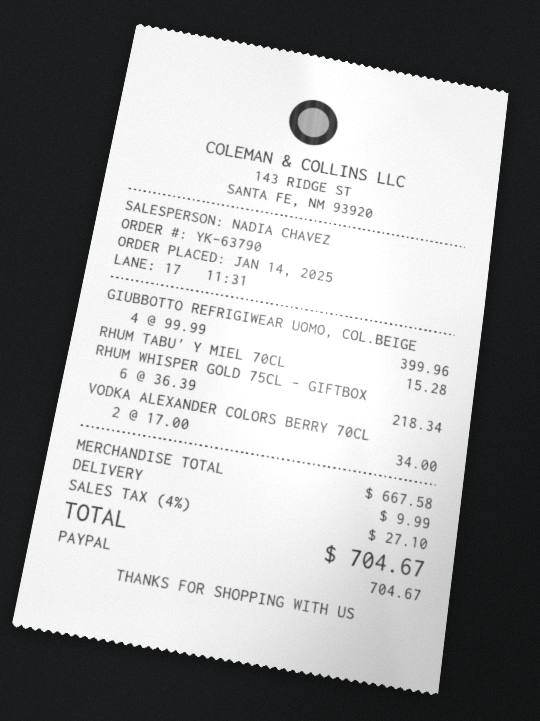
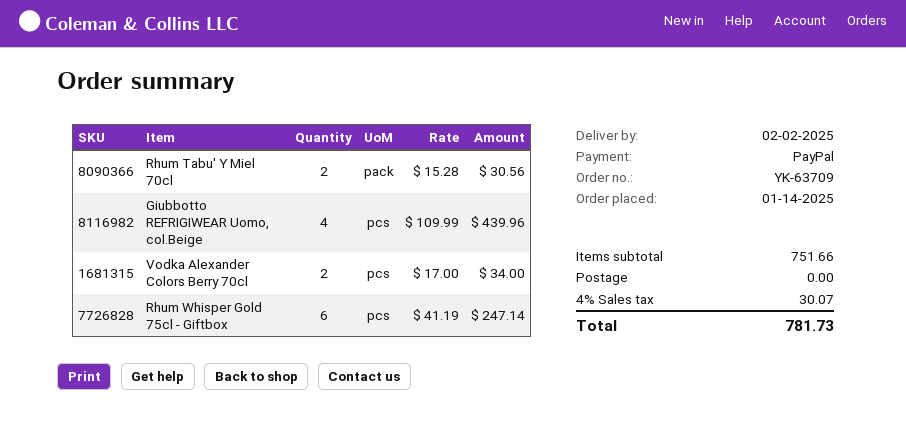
order number: YK-63790 -> YK-63709
GIUBBOTTO REFRIGIWEAR UOMO, COL.BEIGE: 4 x 99.99 = 399.96 -> 4 x 109.99 = 439.96
RHUM TABU' Y MIEL 70CL: 1 x 15.28 = 15.28 -> 2 x 15.28 = 30.56
RHUM WHISPER GOLD 75CL - GIFTBOX: 6 x 36.39 = 218.34 -> 6 x 41.19 = 247.14
subtotal: 667.58 -> 751.66
shipping: 9.99 -> 0.00
tax: 4% = 27.10 -> 4% = 30.07
total: 704.67 -> 781.73

